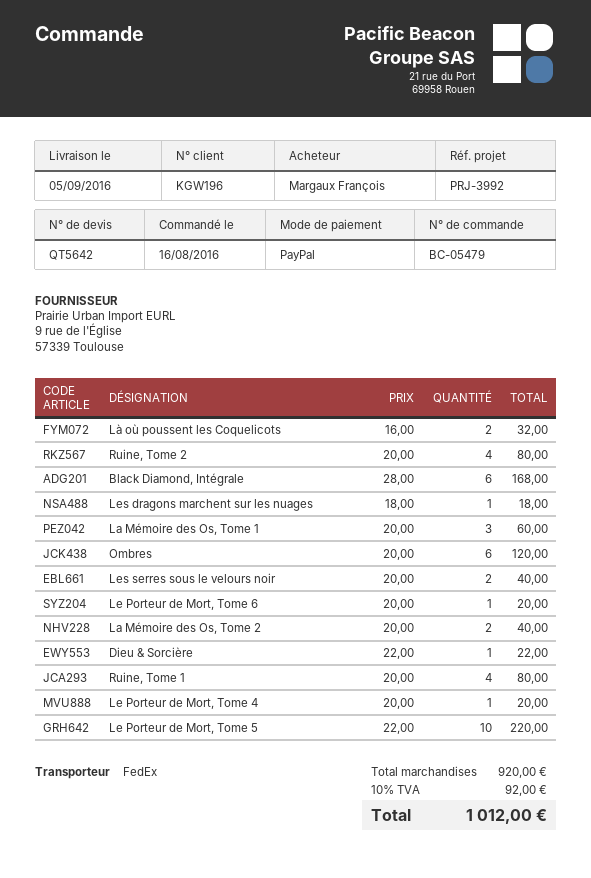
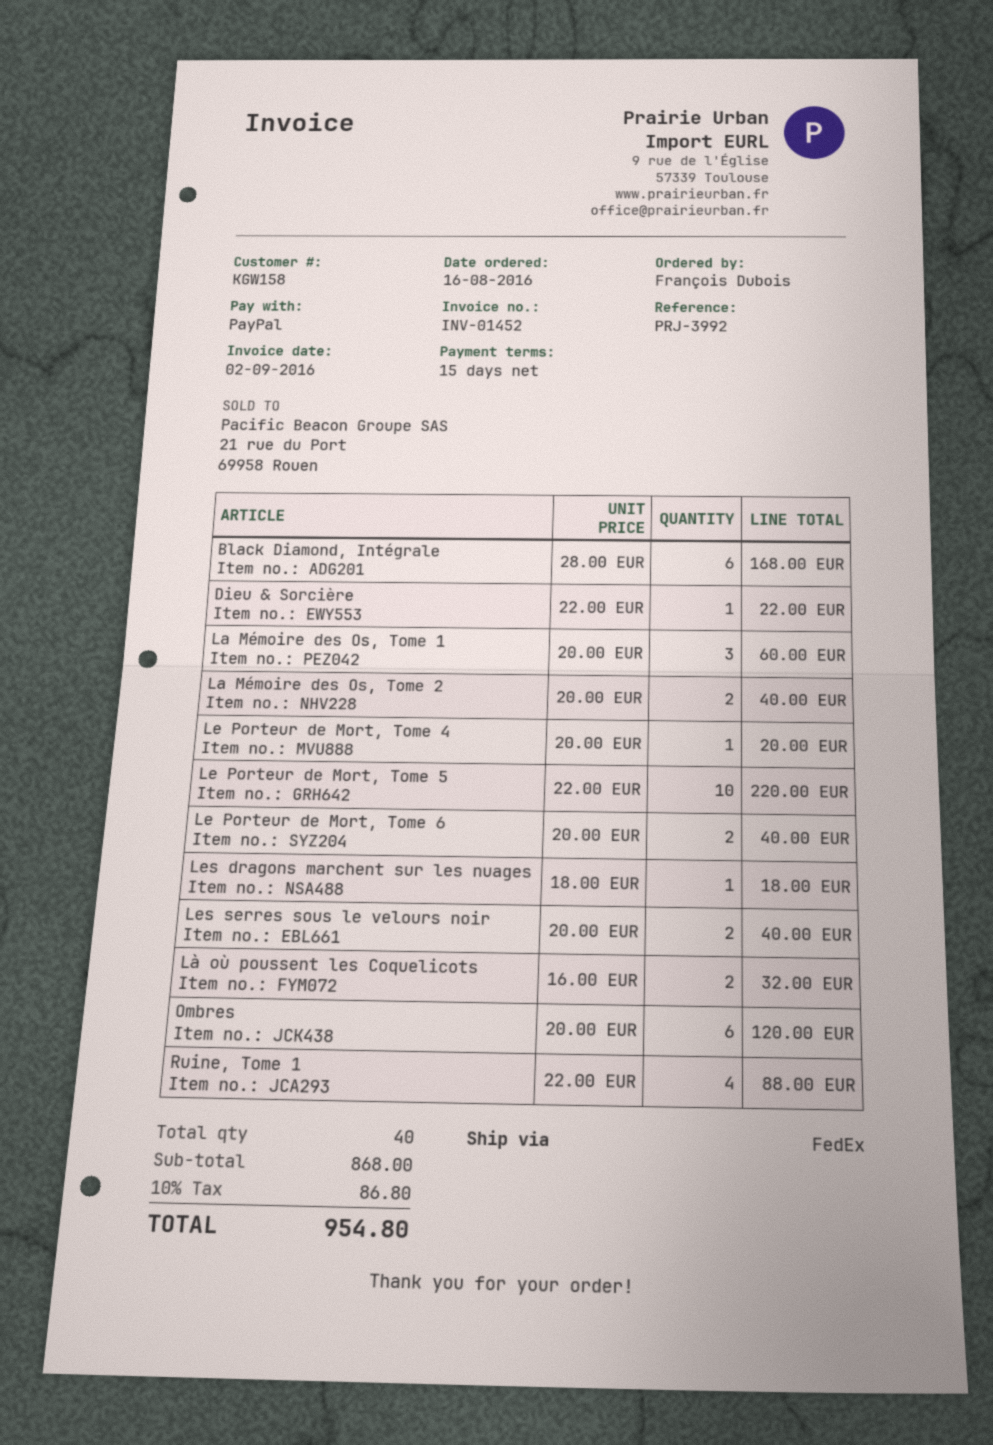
customer number: KGW196 -> KGW158
ordered by: Margaux François -> François Dubois
Ruine, Tome 2: 4 x 20.00 = 80.00 -> none
Le Porteur de Mort, Tome 6: 1 x 20.00 = 20.00 -> 2 x 20.00 = 40.00
Ruine, Tome 1: 4 x 20.00 = 80.00 -> 4 x 22.00 = 88.00
subtotal: 920.00 -> 868.00
tax: 10% = 92.00 -> 10% = 86.80
total: 1012.00 -> 954.80

